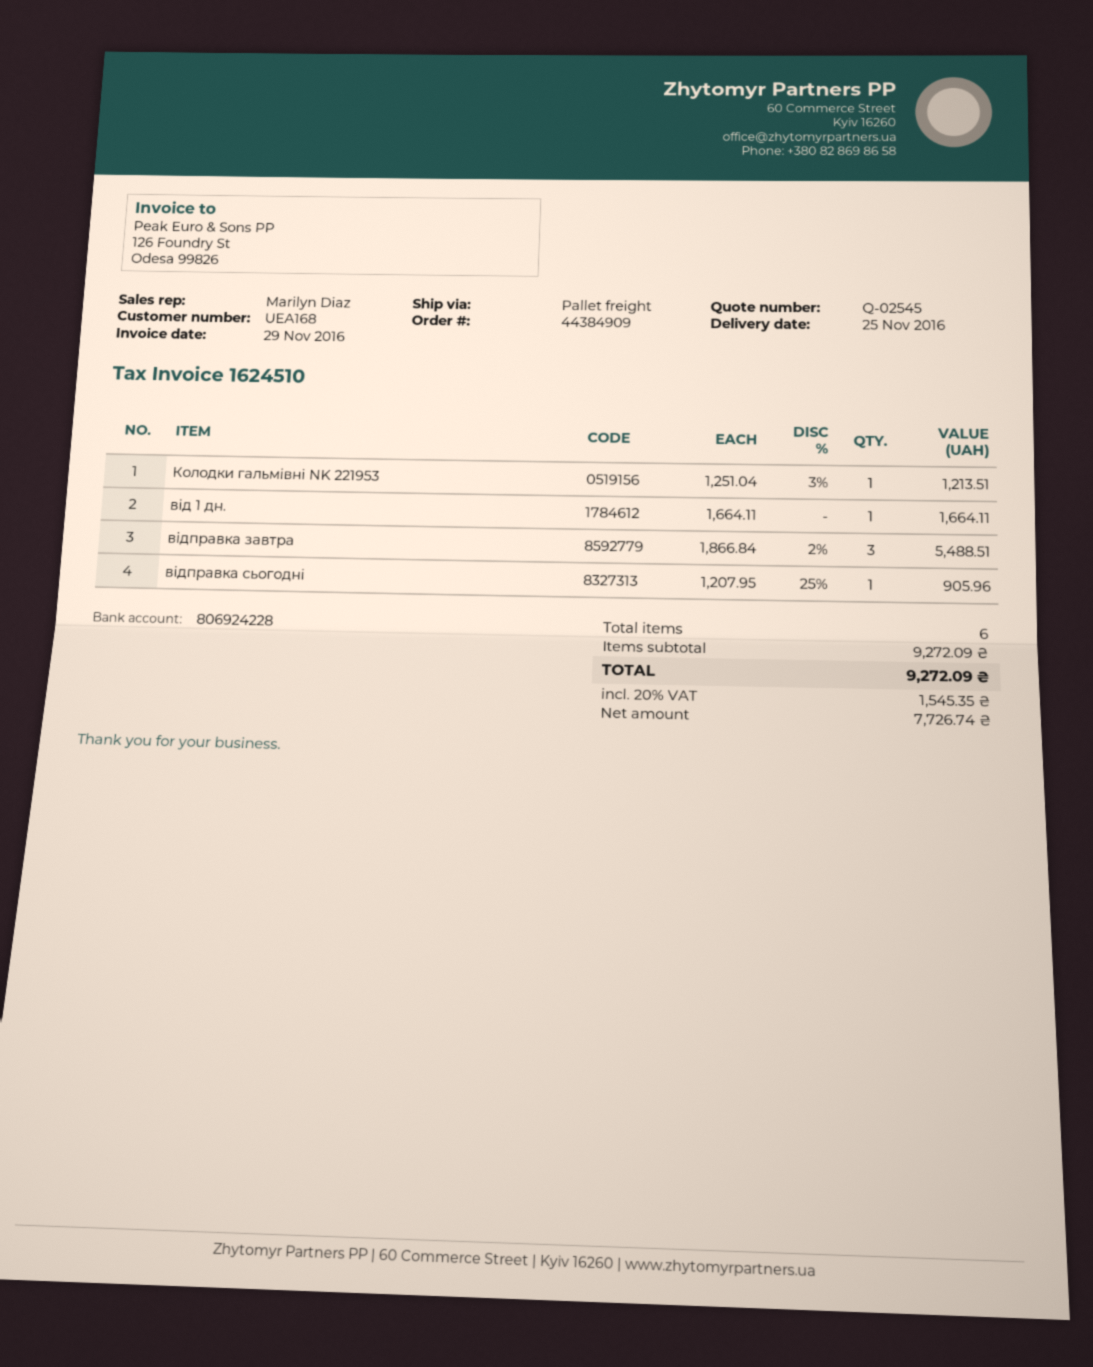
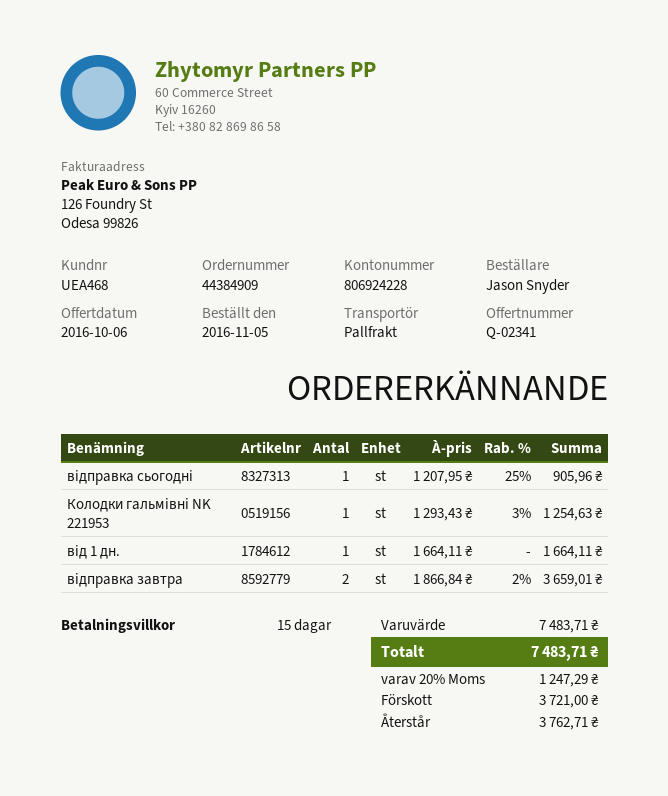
quote number: Q-02545 -> Q-02341
customer number: UEA168 -> UEA468
Колодки гальмівні NK 221953: 1 x 1251.04 - 3% = 1213.51 -> 1 x 1293.43 - 3% = 1254.63
відправка завтра: 3 x 1866.84 - 2% = 5488.51 -> 2 x 1866.84 - 2% = 3659.01
subtotal: 9272.09 -> 7483.71
tax: 20% = 1545.35 -> 20% = 1247.29
total: 9272.09 -> 7483.71

